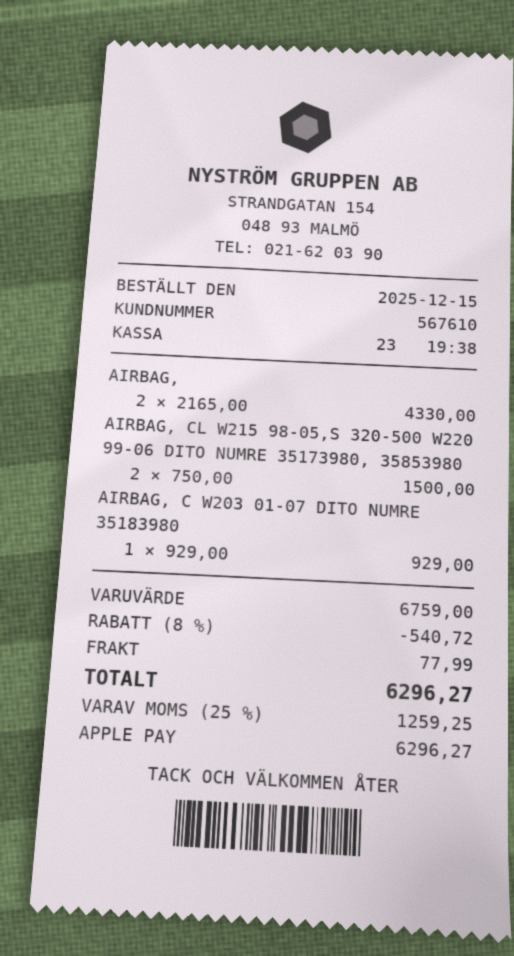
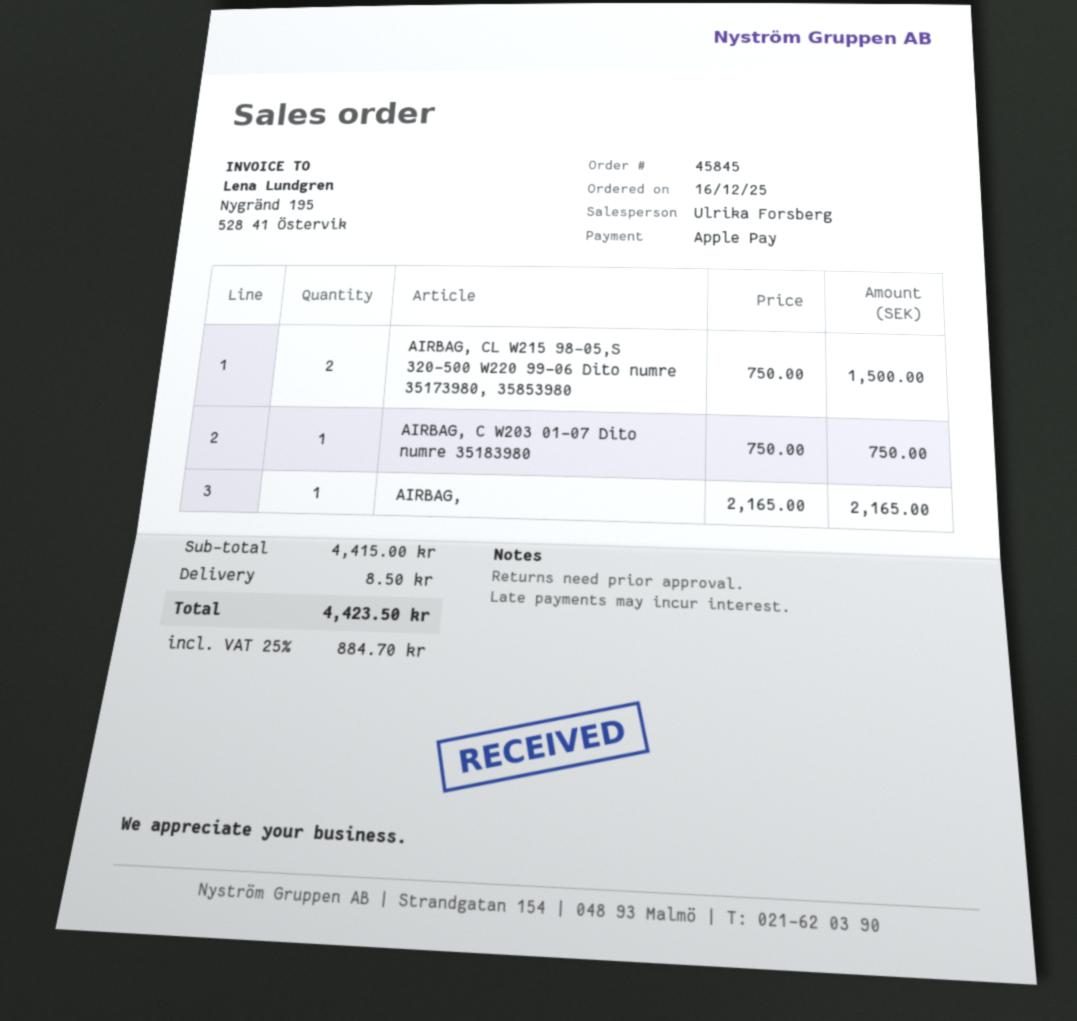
order date: 2025-12-15 -> 2025-12-16
AIRBAG,: 2 x 2165.00 = 4330.00 -> 1 x 2165.00 = 2165.00
AIRBAG, C W203 01-07 DITO NUMRE 35183980: 1 x 929.00 = 929.00 -> 1 x 750.00 = 750.00
subtotal: 6759.00 -> 4415.00
discount: 8% = 540.72 -> none
shipping: 77.99 -> 8.50
tax: 25% = 1259.25 -> 25% = 884.70
total: 6296.27 -> 4423.50

